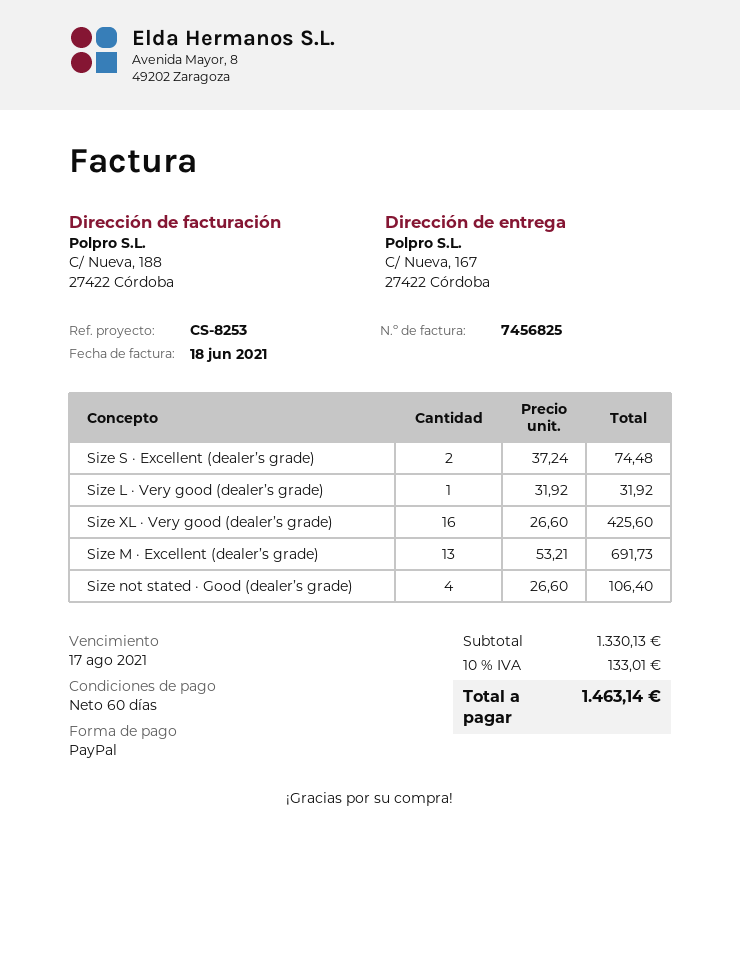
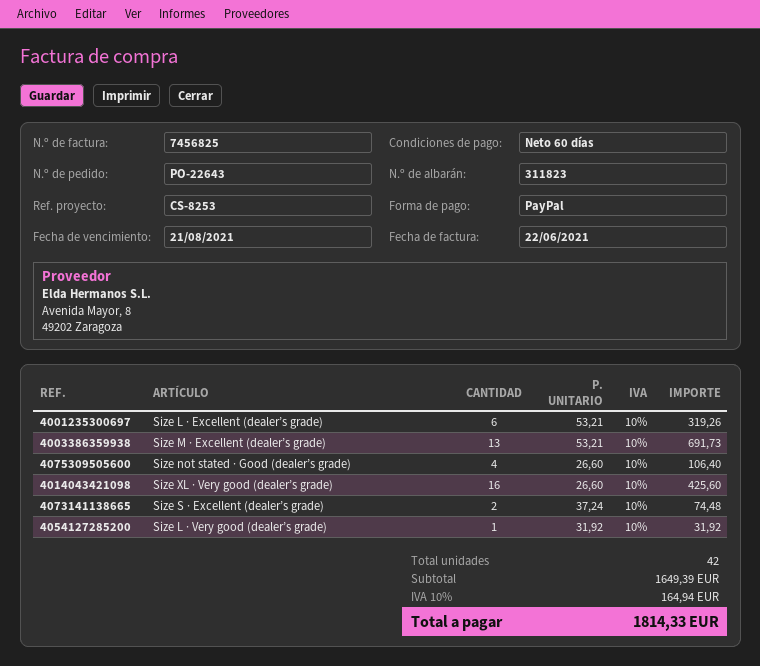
invoice date: 2021-06-18 -> 2021-06-22
due date: 2021-08-17 -> 2021-08-21
Size L · Excellent (dealer’s grade): none -> 6 x 53.21 = 319.26
subtotal: 1330.13 -> 1649.39
tax: 10% = 133.01 -> 10% = 164.94
total: 1463.14 -> 1814.33

